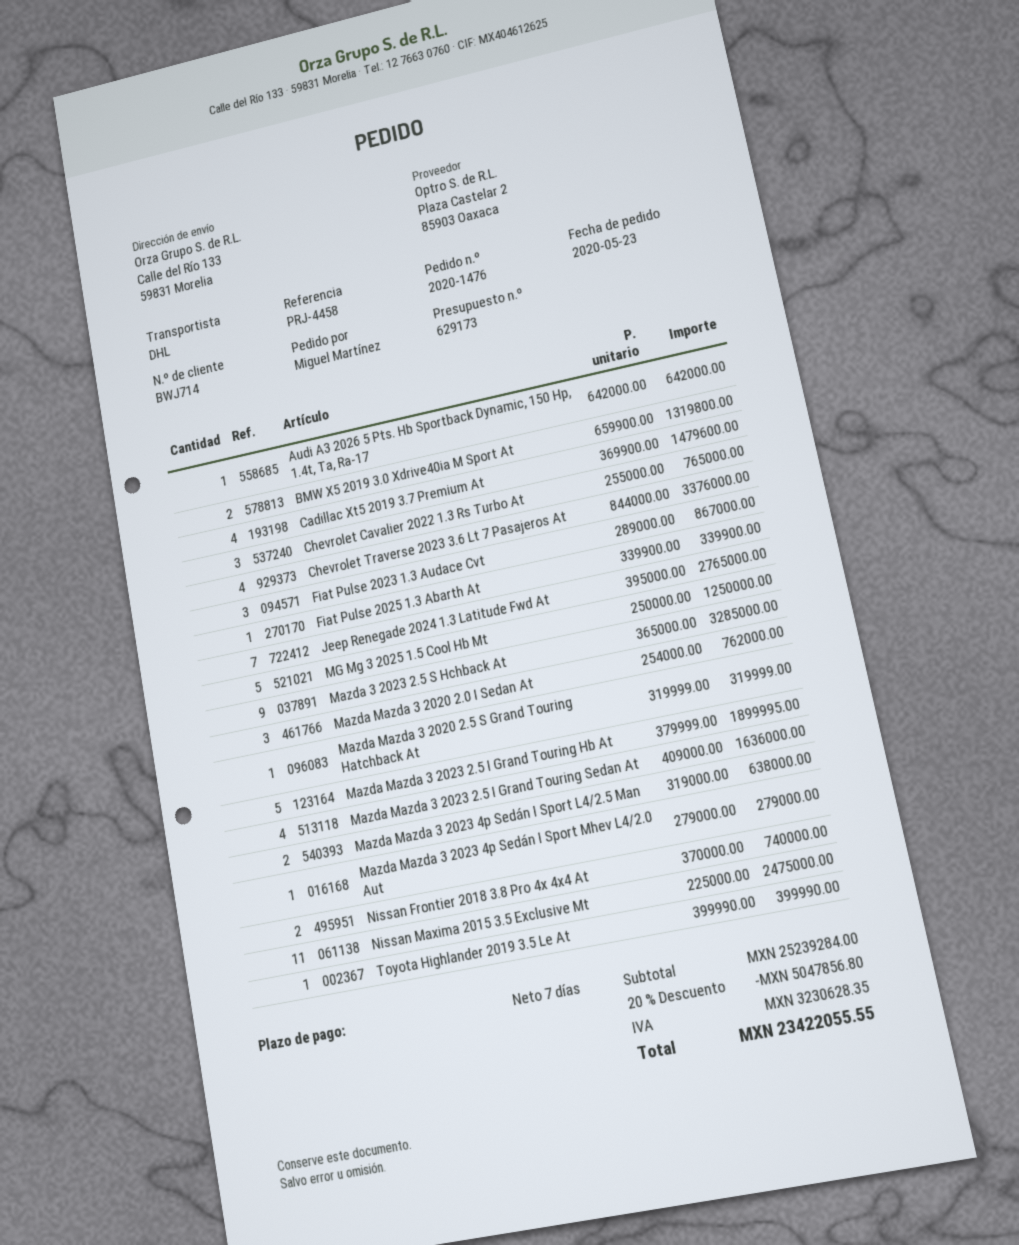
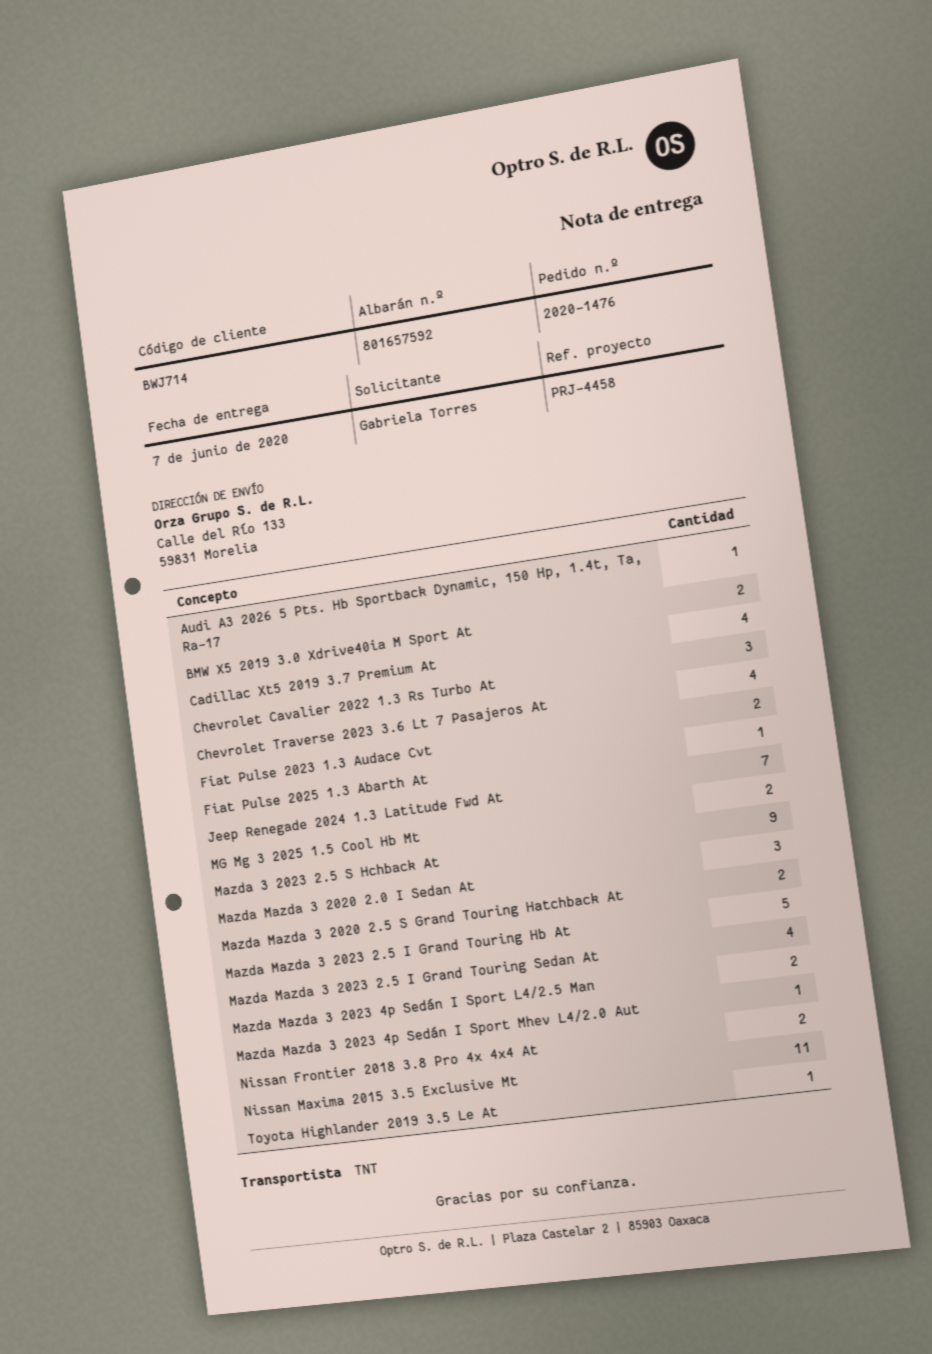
ordered by: Miguel Martínez -> Gabriela Torres
shipping method: DHL -> TNT
Fiat Pulse 2023 1.3 Audace Cvt: 3 -> 2
MG Mg 3 2025 1.5 Cool Hb Mt: 5 -> 2
Mazda Mazda 3 2020 2.5 S Grand Touring Hatchback At: 1 -> 2

